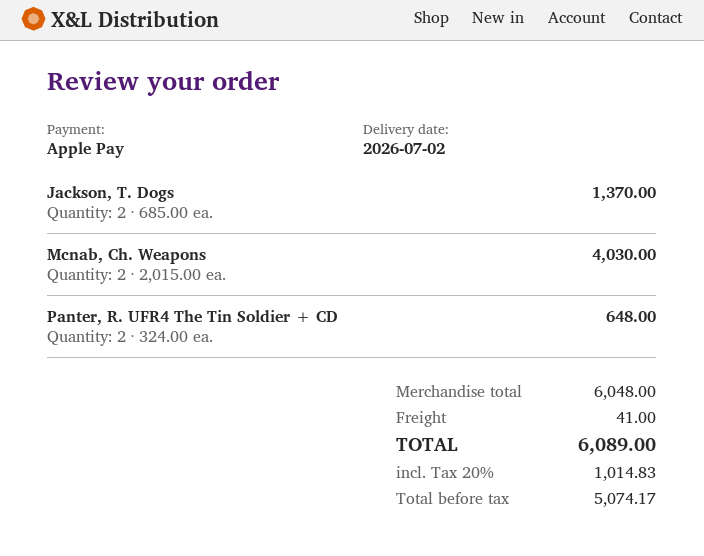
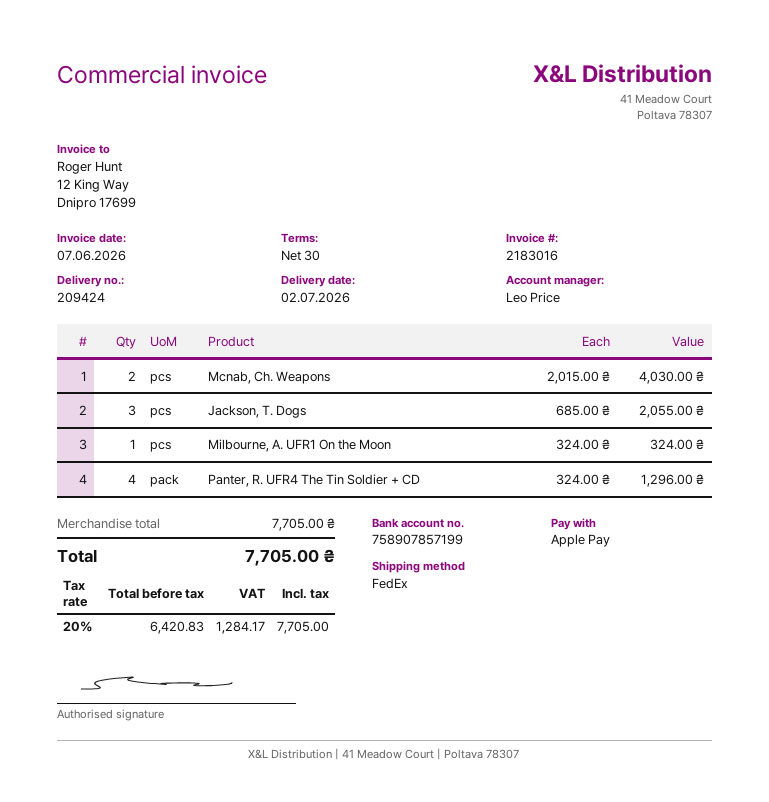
Jackson, T. Dogs: 2 x 685.00 = 1370.00 -> 3 x 685.00 = 2055.00
Panter, R. UFR4 The Tin Soldier + CD: 2 x 324.00 = 648.00 -> 4 x 324.00 = 1296.00
Milbourne, A. UFR1 On the Moon: none -> 1 x 324.00 = 324.00
subtotal: 6048.00 -> 7705.00
shipping: 41.00 -> none
net: 5074.17 -> 6420.83
tax: 20% = 1014.83 -> 20% = 1284.17
total: 6089.00 -> 7705.00

